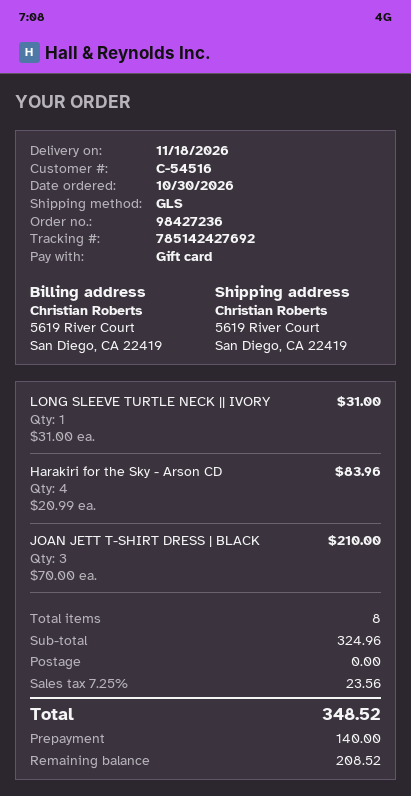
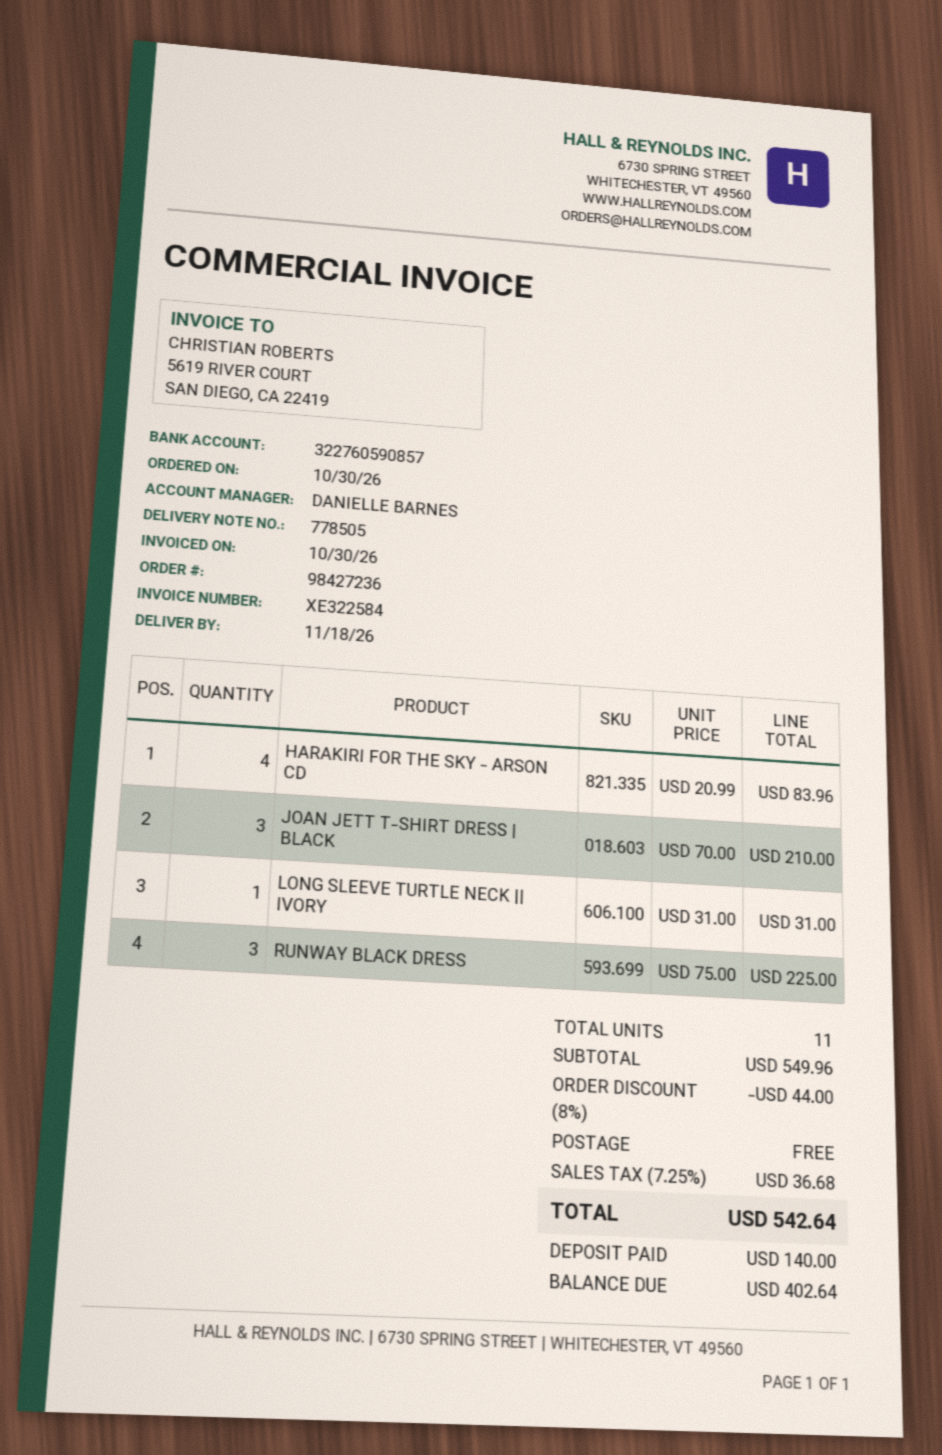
RUNWAY BLACK DRESS: none -> 3 x 75.00 = 225.00
total quantity: 8 -> 11
subtotal: 324.96 -> 549.96
discount: none -> 8% = 44.00
tax: 7.25% = 23.56 -> 7.25% = 36.68
total: 348.52 -> 542.64
balance: 208.52 -> 402.64

